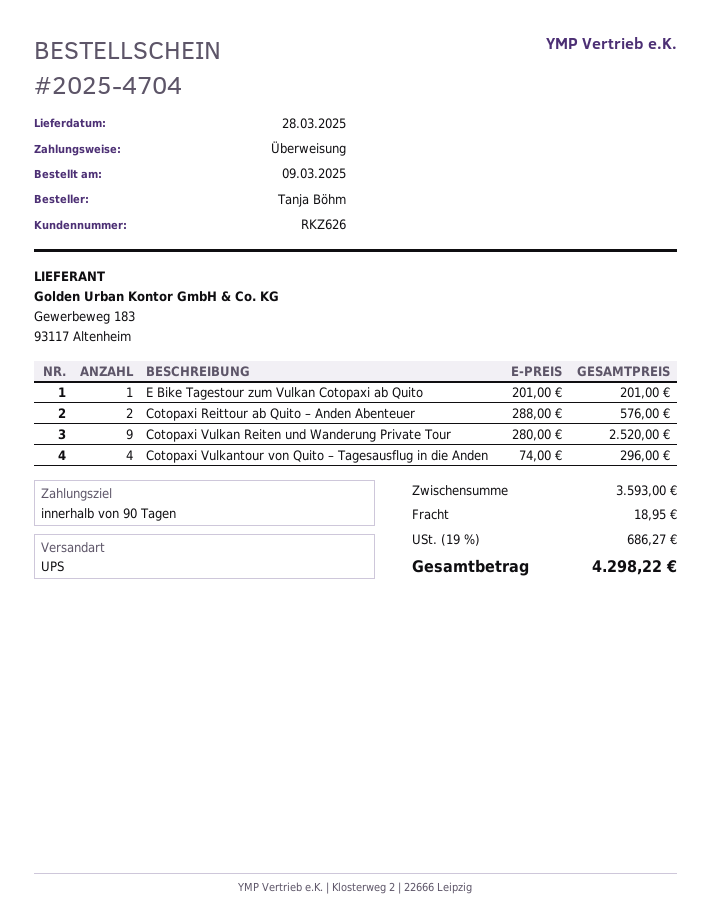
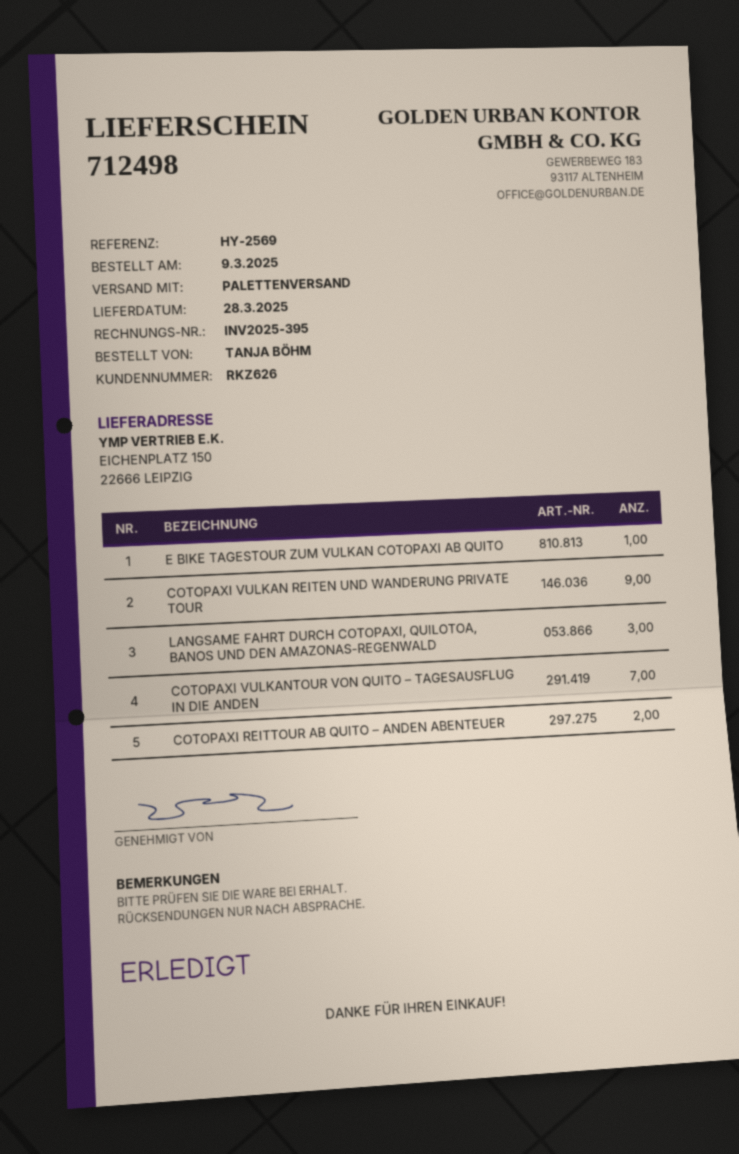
shipping method: UPS -> pallet freight
Cotopaxi Vulkantour von Quito – Tagesausflug in die Anden: 4 -> 7
LANGSAME FAHRT DURCH COTOPAXI, QUILOTOA, BANOS UND DEN AMAZONAS-REGENWALD: none -> 3

